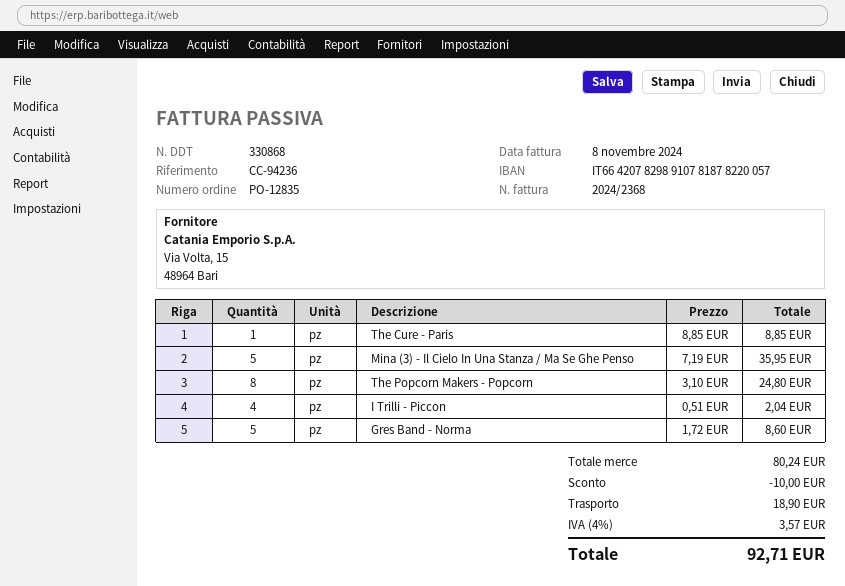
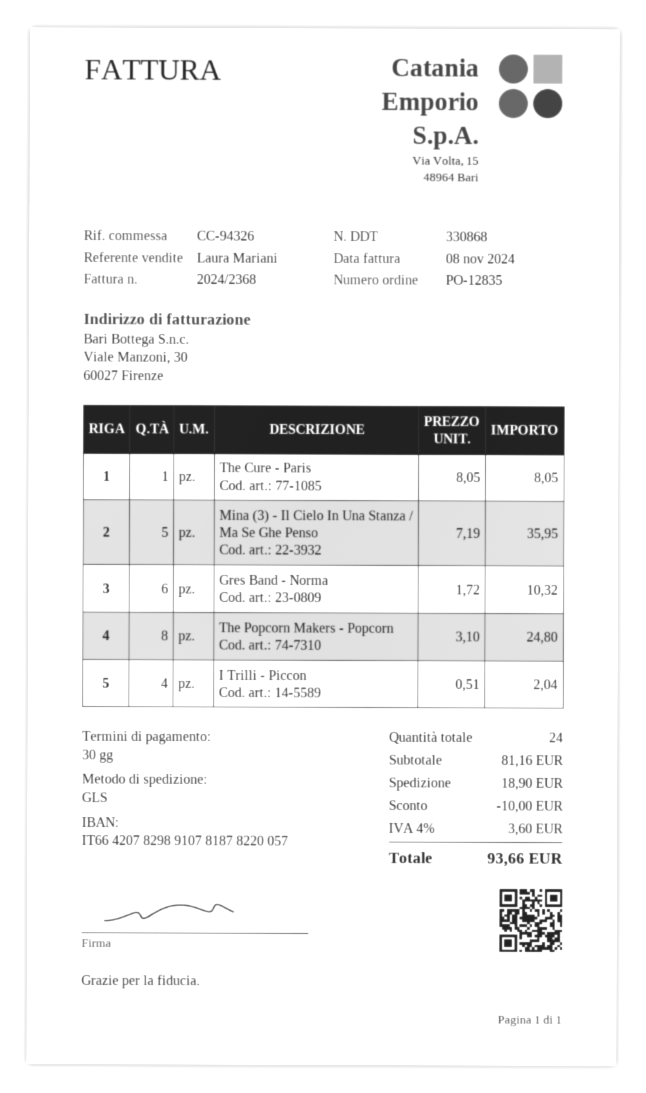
reference: CC-94236 -> CC-94326
The Cure - Paris: 1 x 8.85 = 8.85 -> 1 x 8.05 = 8.05
Gres Band - Norma: 5 x 1.72 = 8.60 -> 6 x 1.72 = 10.32
subtotal: 80.24 -> 81.16
tax: 4% = 3.57 -> 4% = 3.60
total: 92.71 -> 93.66

